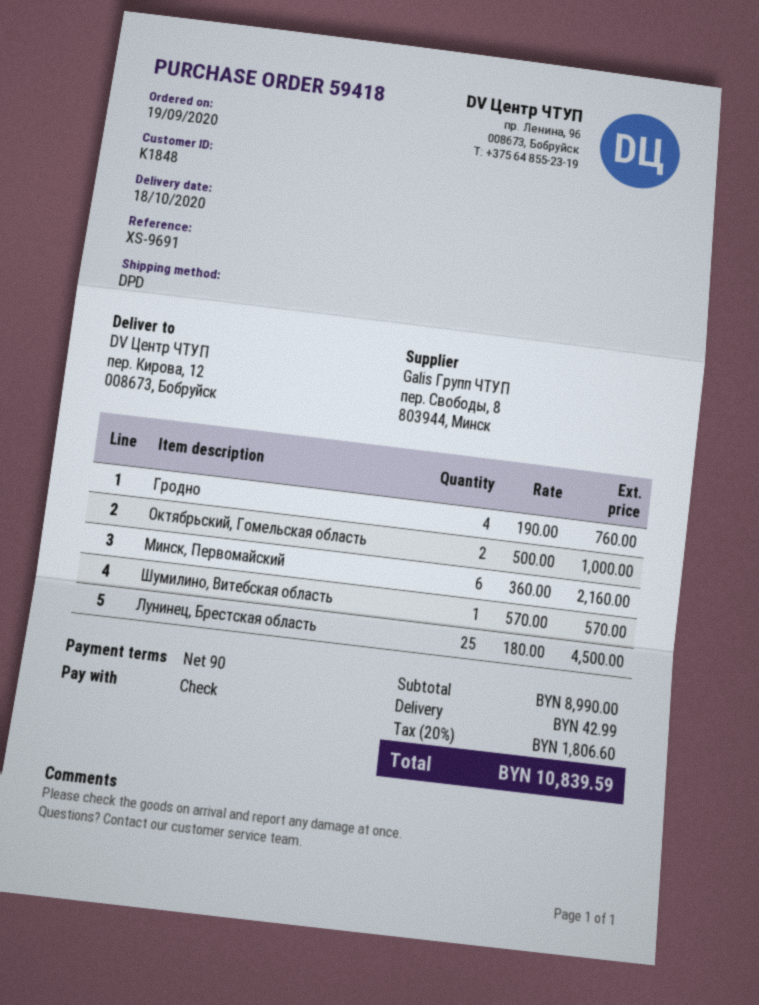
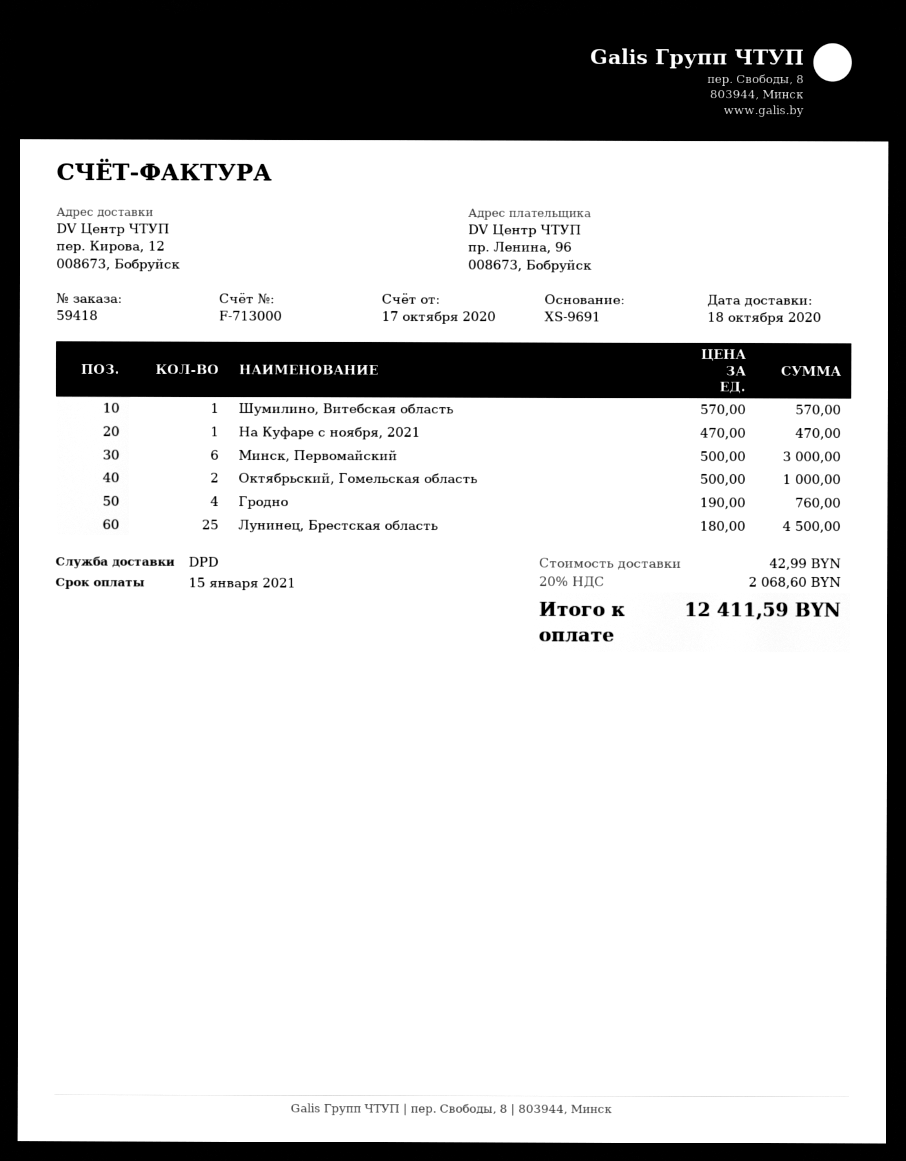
Минск, Первомайский: 6 x 360.00 = 2160.00 -> 6 x 500.00 = 3000.00
На Куфаре с ноября, 2021: none -> 1 x 470.00 = 470.00
tax: 20% = 1806.60 -> 20% = 2068.60
total: 10839.59 -> 12411.59

